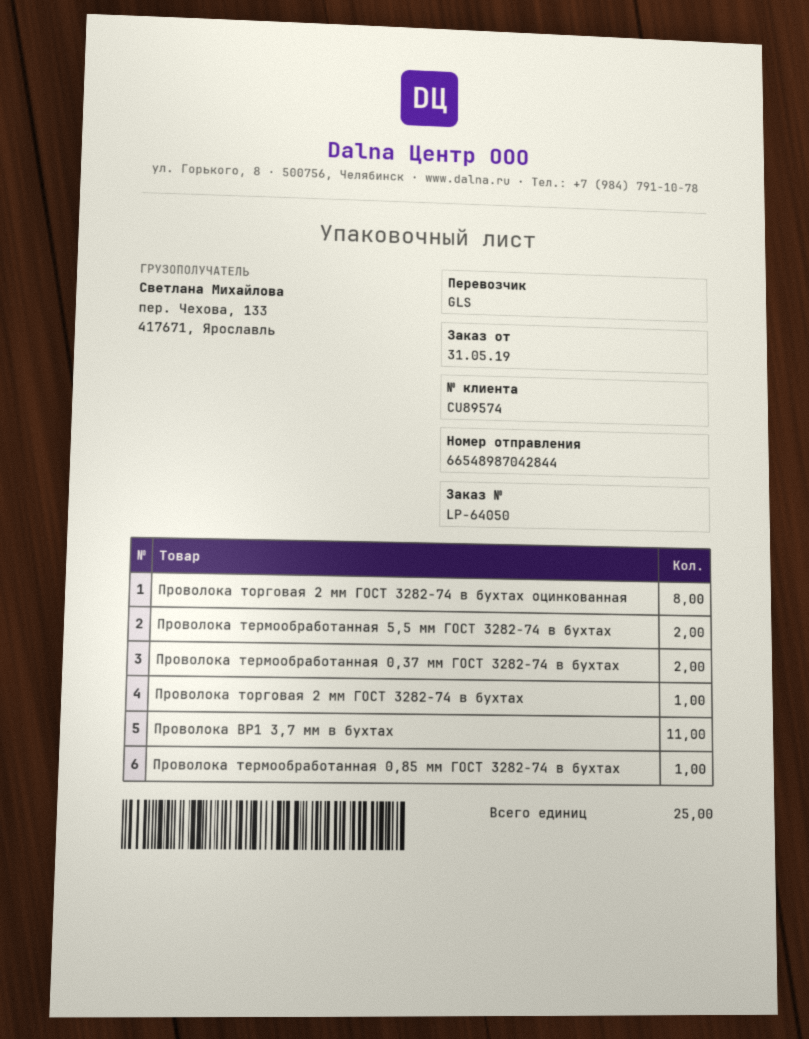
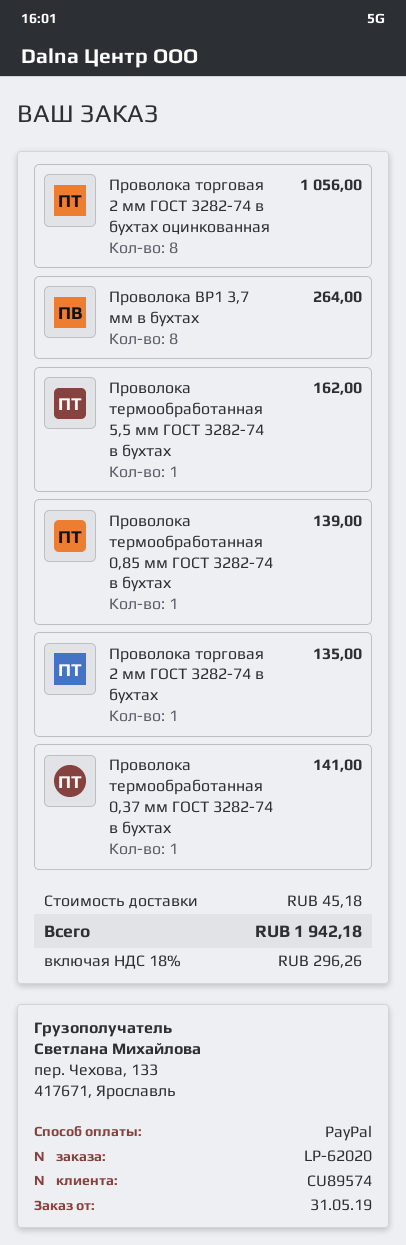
order number: LP-64050 -> LP-62020
Проволока термообработанная 5,5 мм ГОСТ 3282-74 в бухтах: 2 -> 1
Проволока термообработанная 0,37 мм ГОСТ 3282-74 в бухтах: 2 -> 1
Проволока ВР1 3,7 мм в бухтах: 11 -> 8

